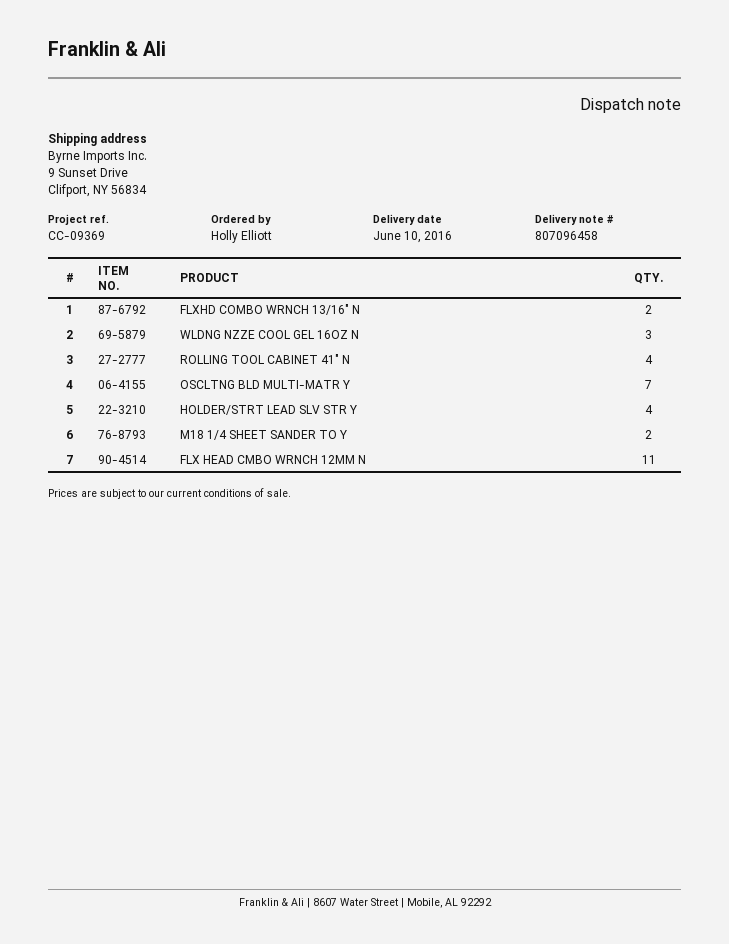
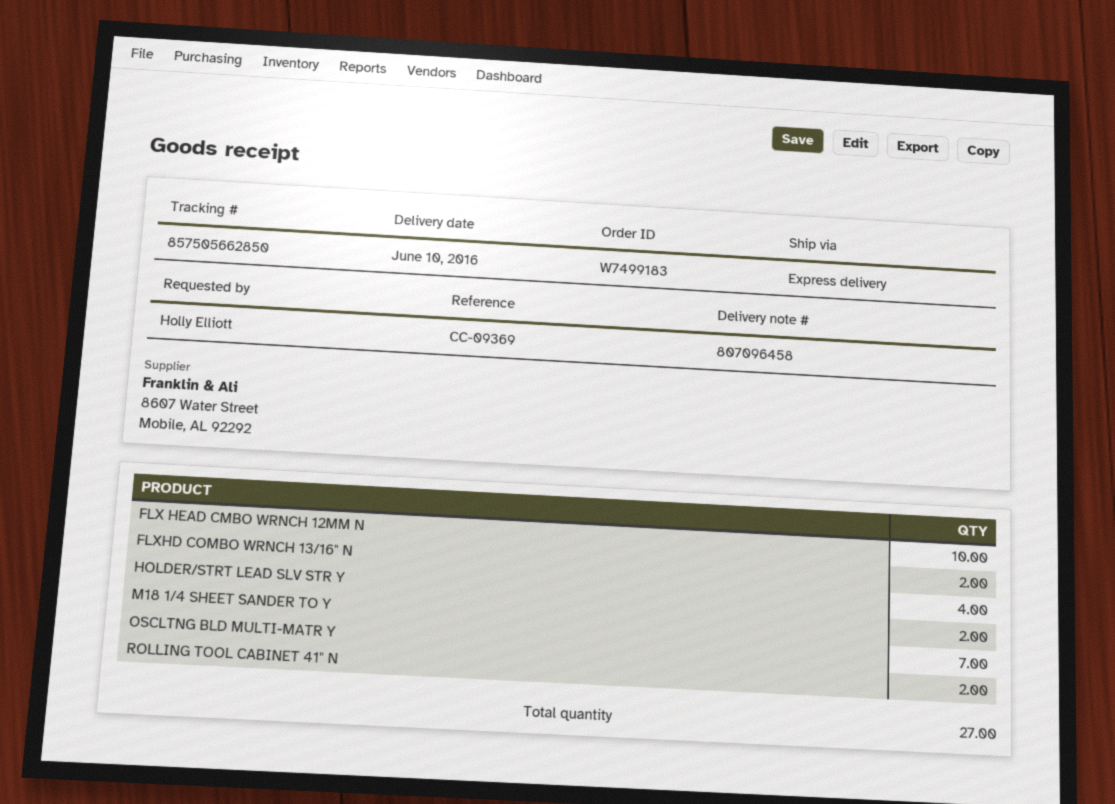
WLDNG NZZE COOL GEL 16OZ N: 3 -> none
ROLLING TOOL CABINET 41" N: 4 -> 2
FLX HEAD CMBO WRNCH 12MM N: 11 -> 10

